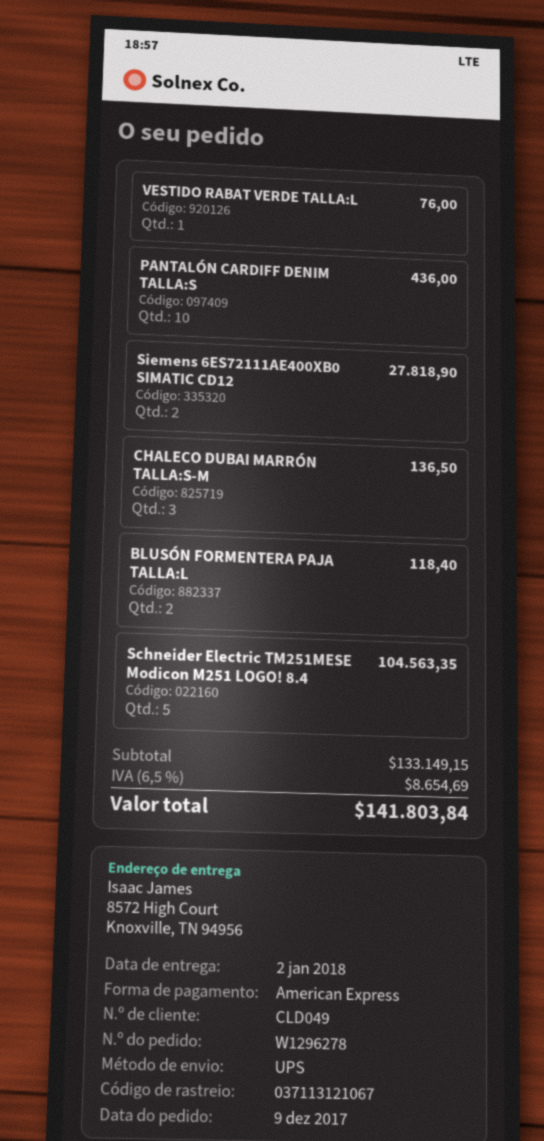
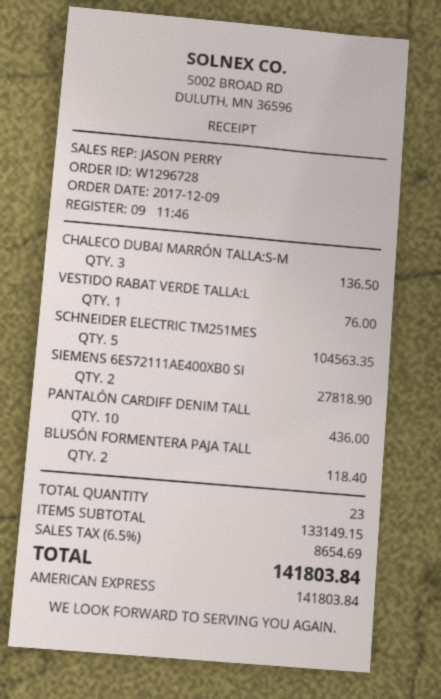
order number: W1296278 -> W1296728

